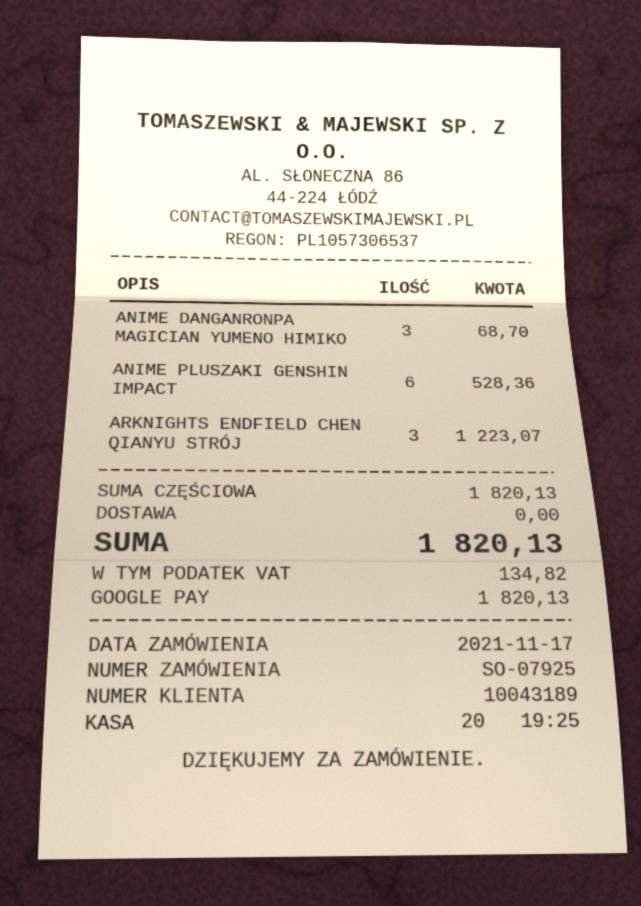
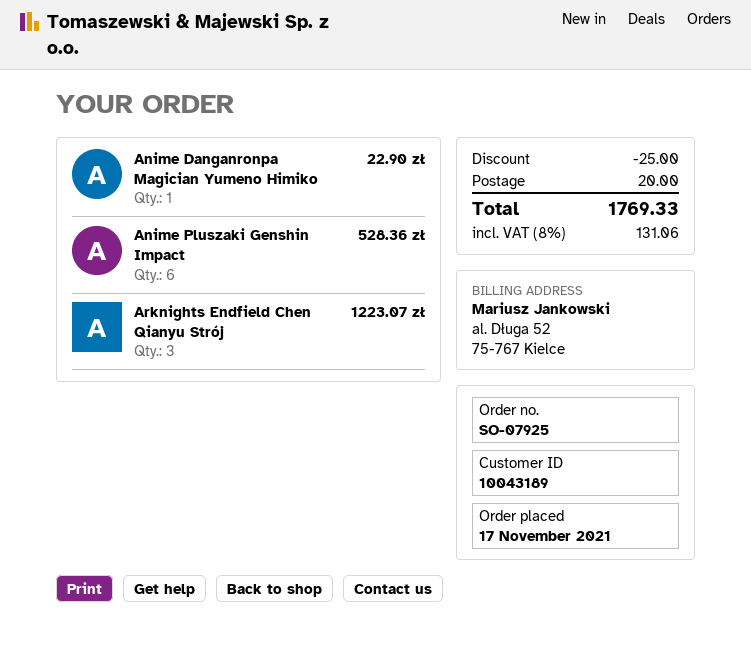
ANIME DANGANRONPA MAGICIAN YUMENO HIMIKO: 3 for 68.70 -> 1 for 22.90
discount: none -> 25.00
shipping: 0.00 -> 20.00
tax: 134.82 -> 131.06
total: 1820.13 -> 1769.33

